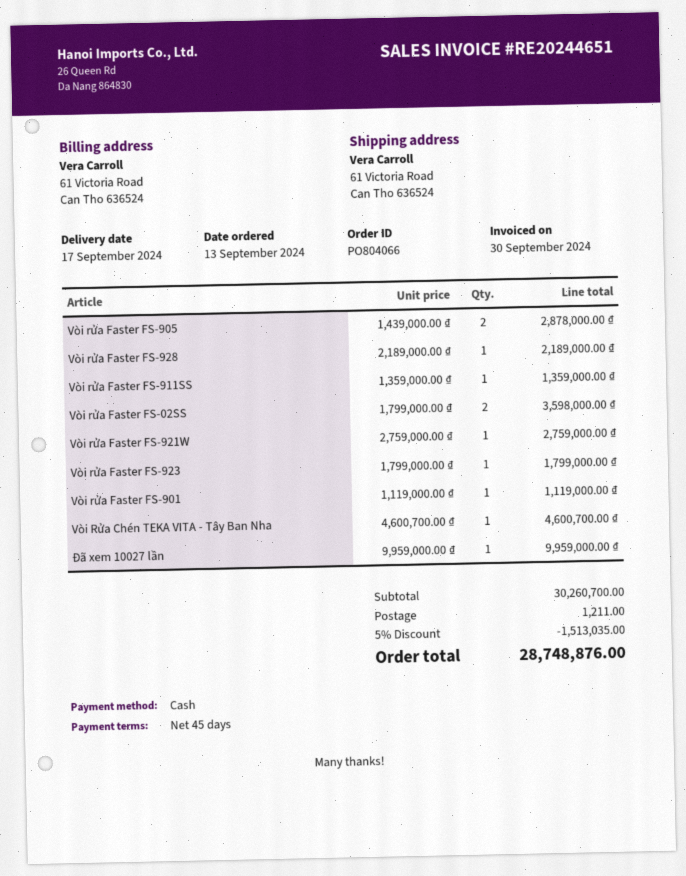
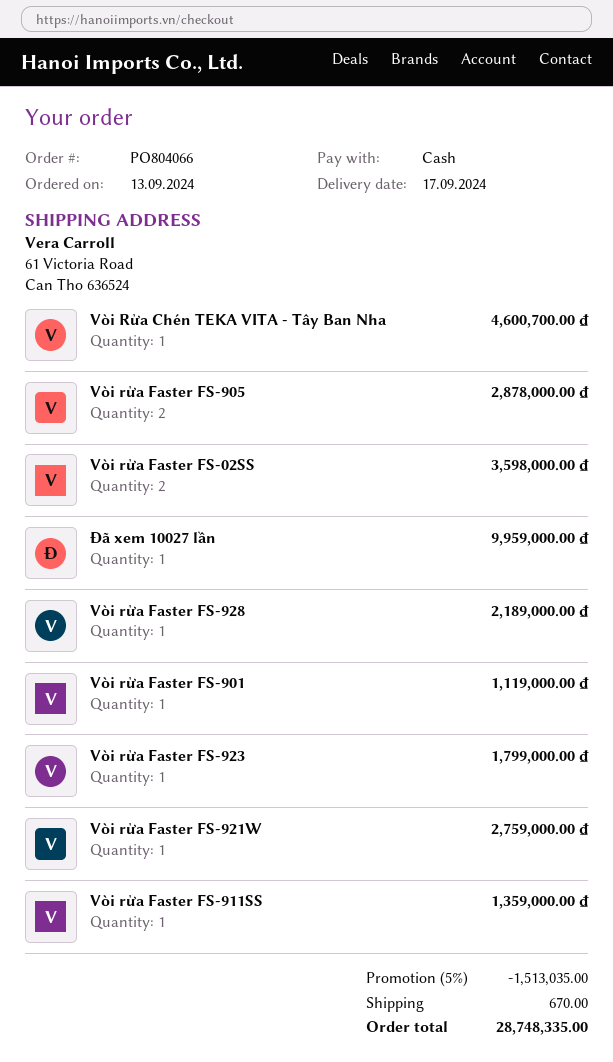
shipping: 1211.00 -> 670.00
total: 28748876.00 -> 28748335.00

